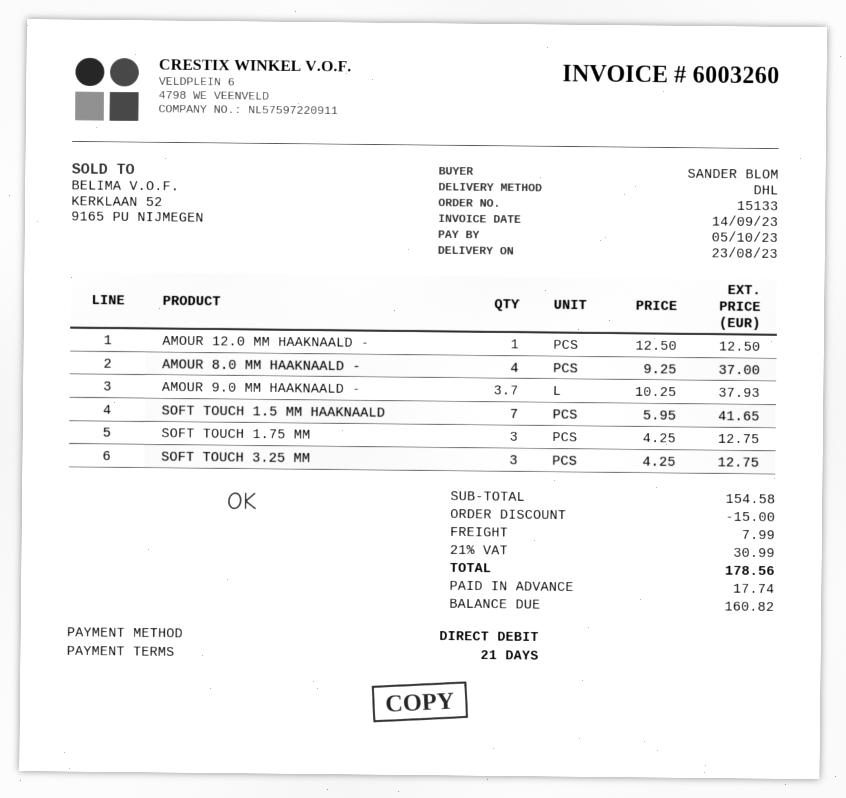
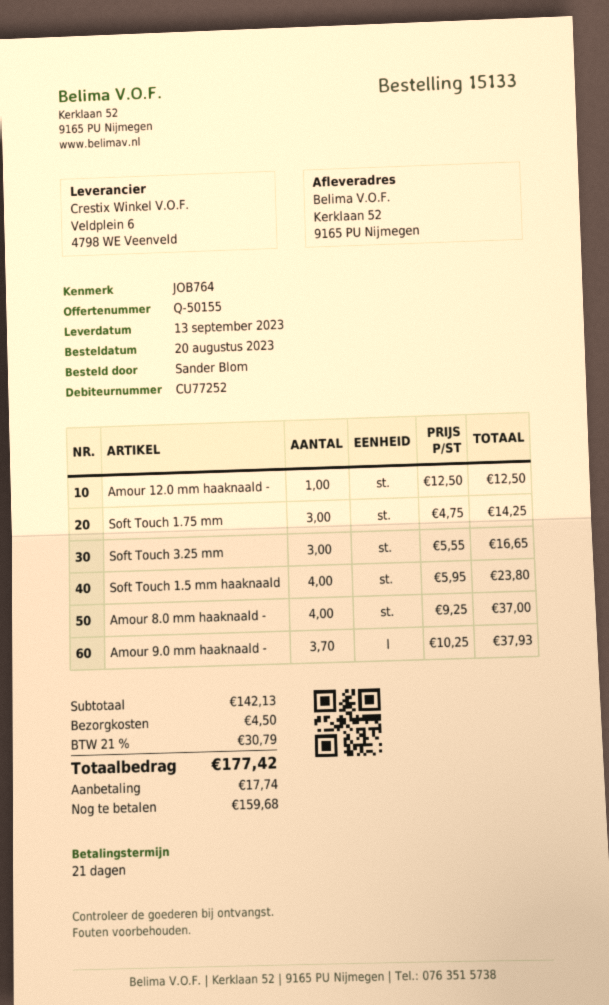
delivery date: 2023-08-23 -> 2023-09-13
SOFT TOUCH 1.5 MM HAAKNAALD: 7 x 5.95 = 41.65 -> 4 x 5.95 = 23.80
SOFT TOUCH 1.75 MM: 3 x 4.25 = 12.75 -> 3 x 4.75 = 14.25
SOFT TOUCH 3.25 MM: 3 x 4.25 = 12.75 -> 3 x 5.55 = 16.65
subtotal: 154.58 -> 142.13
discount: 15.00 -> none
shipping: 7.99 -> 4.50
tax: 21% = 30.99 -> 21% = 30.79
total: 178.56 -> 177.42
balance: 160.82 -> 159.68

